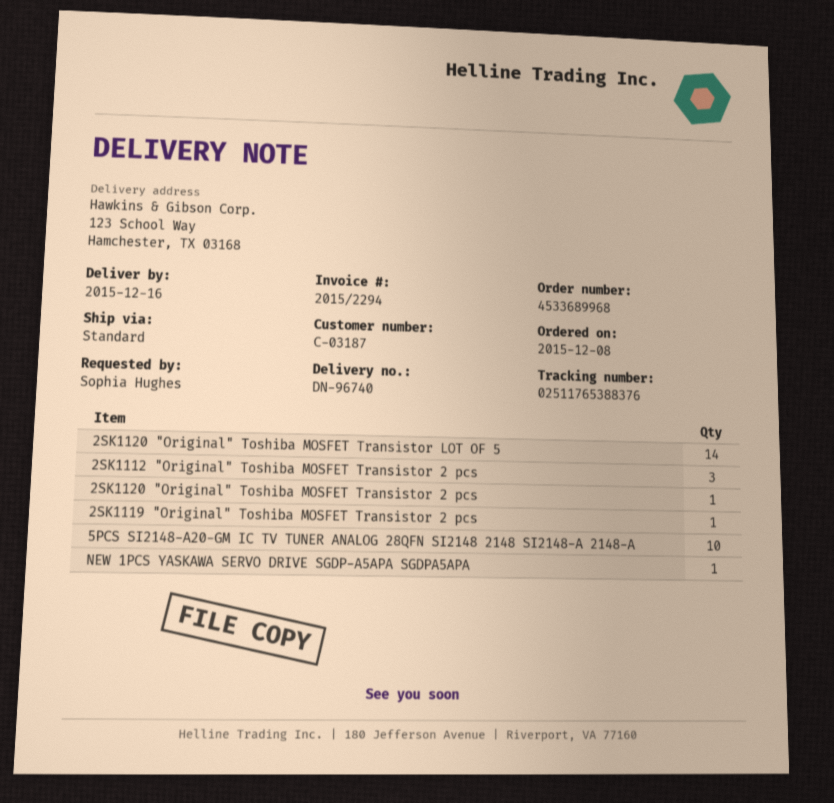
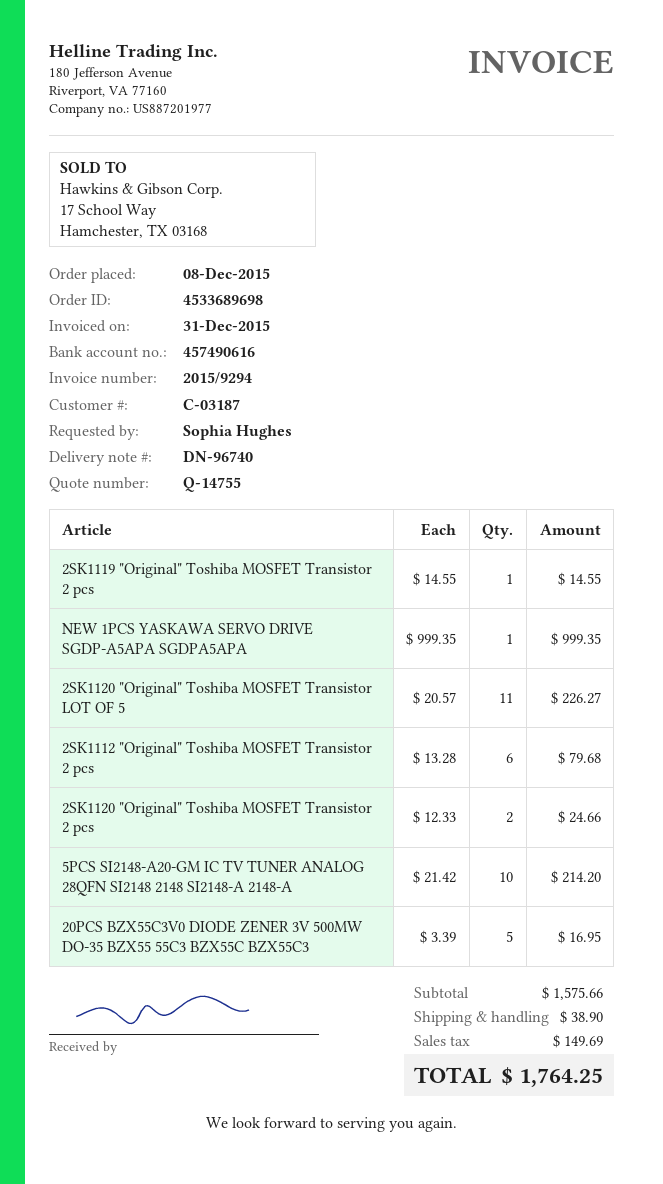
order number: 4533689968 -> 4533689698
invoice number: 2015/2294 -> 2015/9294
2SK1120 "Original" Toshiba MOSFET Transistor LOT OF 5: 14 -> 11
2SK1112 "Original" Toshiba MOSFET Transistor 2 pcs: 3 -> 6
2SK1120 "Original" Toshiba MOSFET Transistor 2 pcs: 1 -> 2
20PCS BZX55C3V0 DIODE ZENER 3V 500MW DO-35 BZX55 55C3 BZX55C BZX55C3: none -> 5

